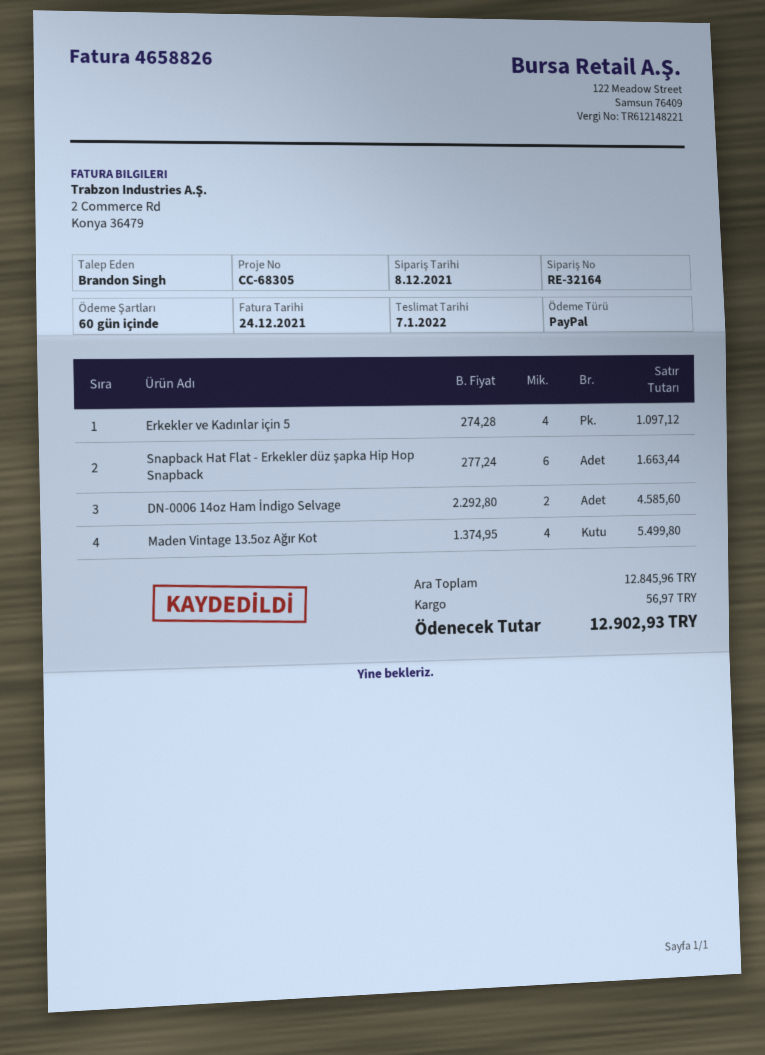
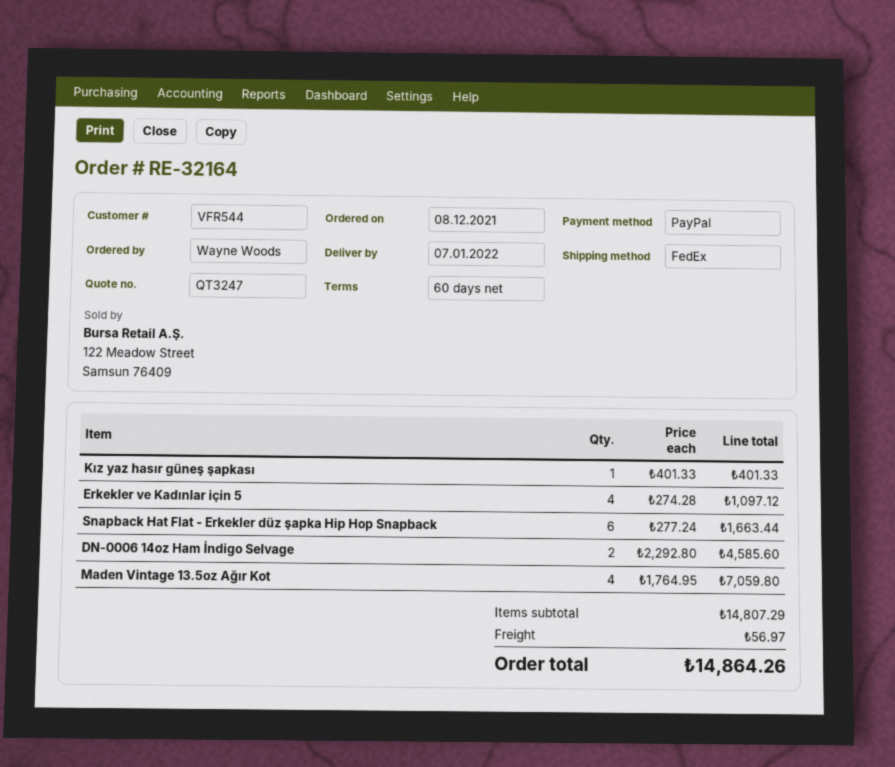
ordered by: Brandon Singh -> Wayne Woods
Maden Vintage 13.5oz Ağır Kot: 4 x 1374.95 = 5499.80 -> 4 x 1764.95 = 7059.80
Kız yaz hasır güneş şapkası: none -> 1 x 401.33 = 401.33
subtotal: 12845.96 -> 14807.29
total: 12902.93 -> 14864.26

